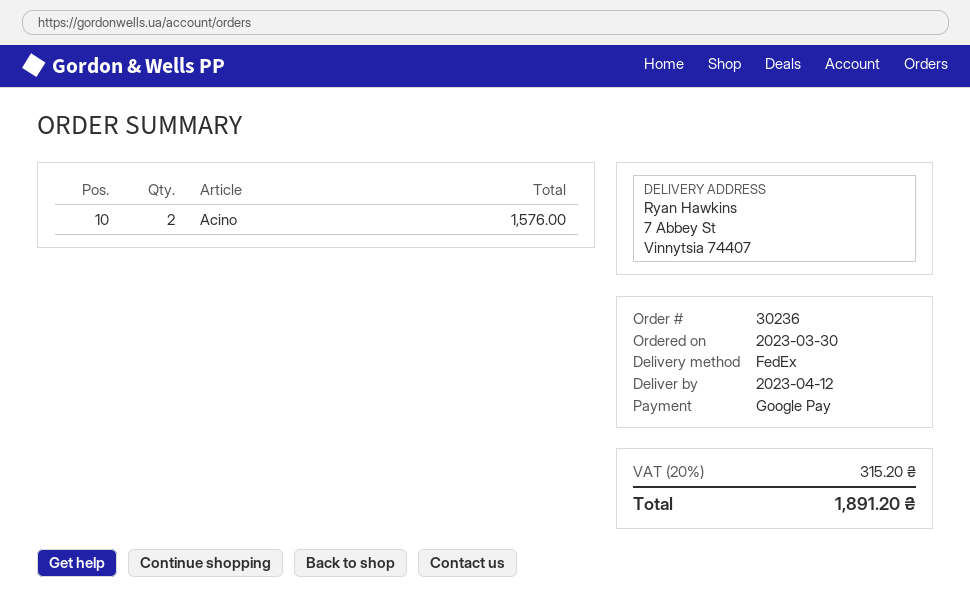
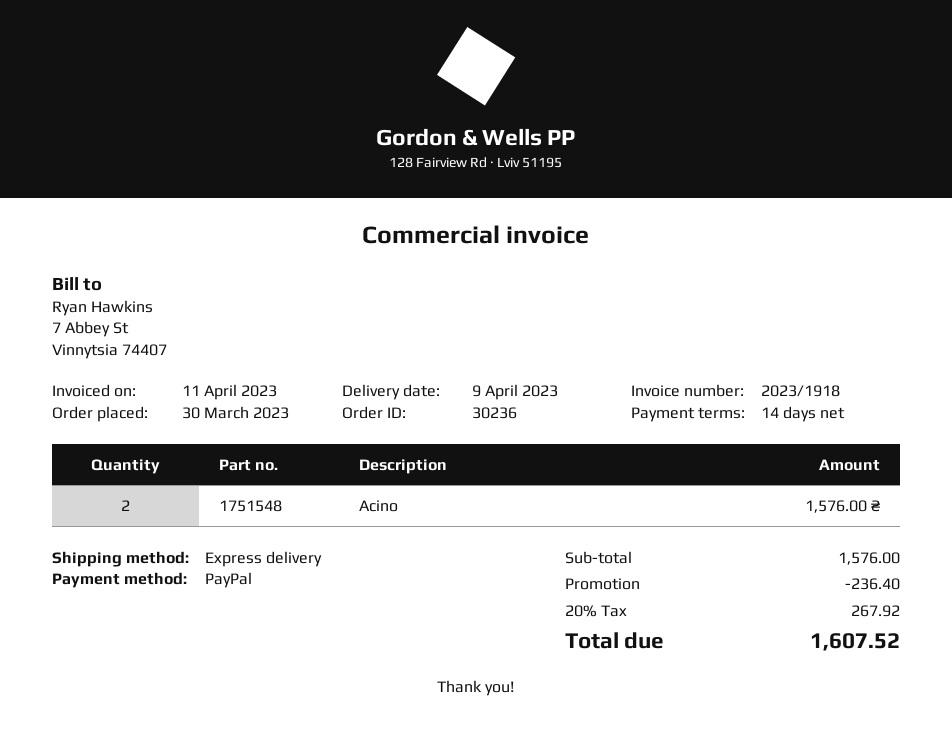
delivery date: 2023-04-12 -> 2023-04-09
payment method: Google Pay -> PayPal
shipping method: FedEx -> express
discount: none -> 236.40
tax: 20% = 315.20 -> 20% = 267.92
total: 1891.20 -> 1607.52

